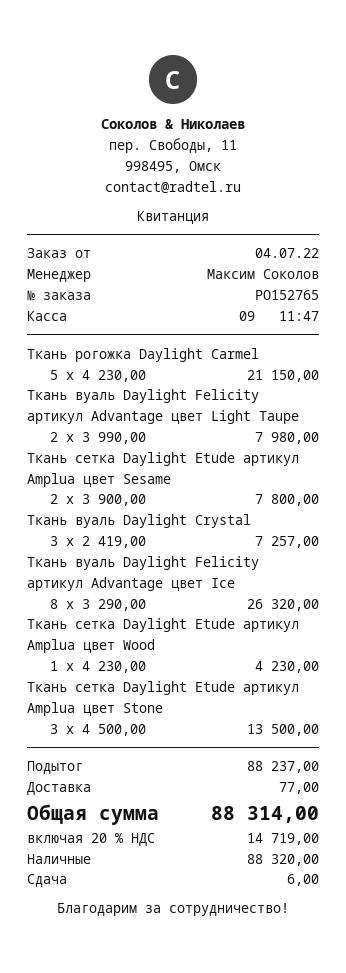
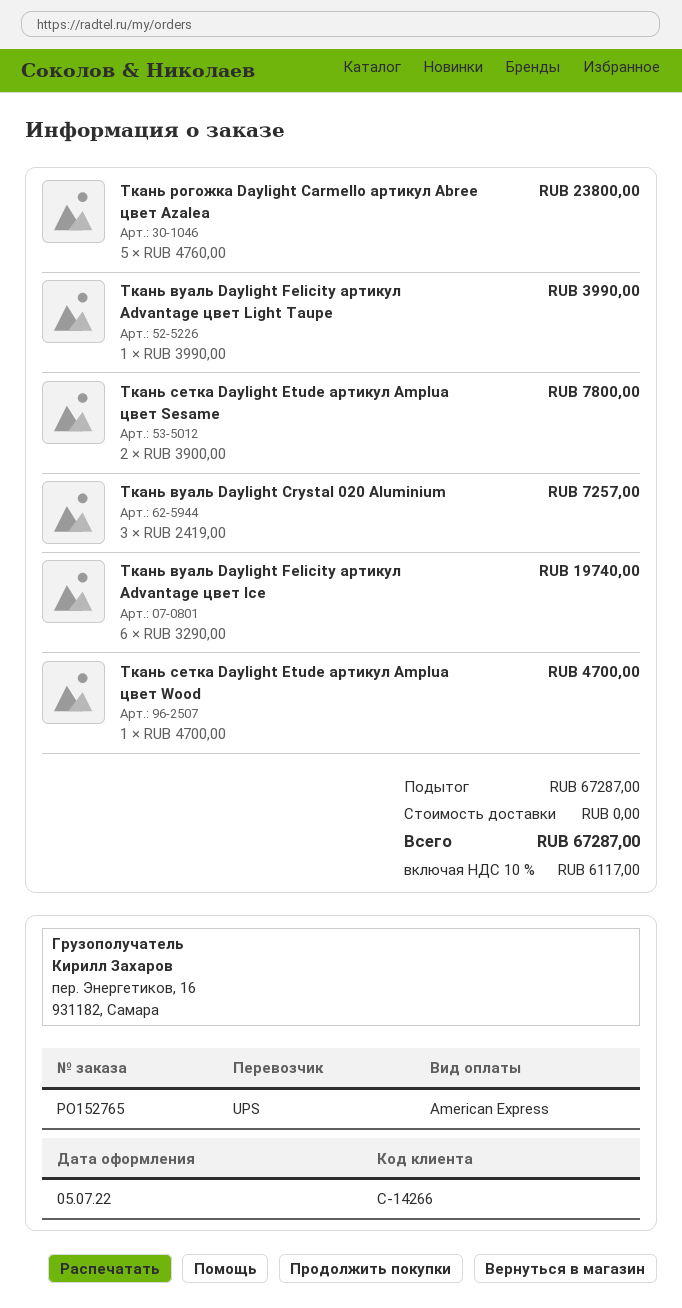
order date: 2022-07-04 -> 2022-07-05
payment method: cash -> American Express
Ткань рогожка Daylight Carmel: 5 x 4230.00 = 21150.00 -> 5 x 4760.00 = 23800.00
Ткань вуаль Daylight Felicity артикул Advantage цвет Light Taupe: 2 x 3990.00 = 7980.00 -> 1 x 3990.00 = 3990.00
Ткань вуаль Daylight Felicity артикул Advantage цвет Ice: 8 x 3290.00 = 26320.00 -> 6 x 3290.00 = 19740.00
Ткань сетка Daylight Etude артикул Amplua цвет Wood: 1 x 4230.00 = 4230.00 -> 1 x 4700.00 = 4700.00
Ткань сетка Daylight Etude артикул Amplua цвет Stone: 3 x 4500.00 = 13500.00 -> none
subtotal: 88237.00 -> 67287.00
shipping: 77.00 -> 0.00
tax: 20% = 14719.00 -> 10% = 6117.00
total: 88314.00 -> 67287.00

